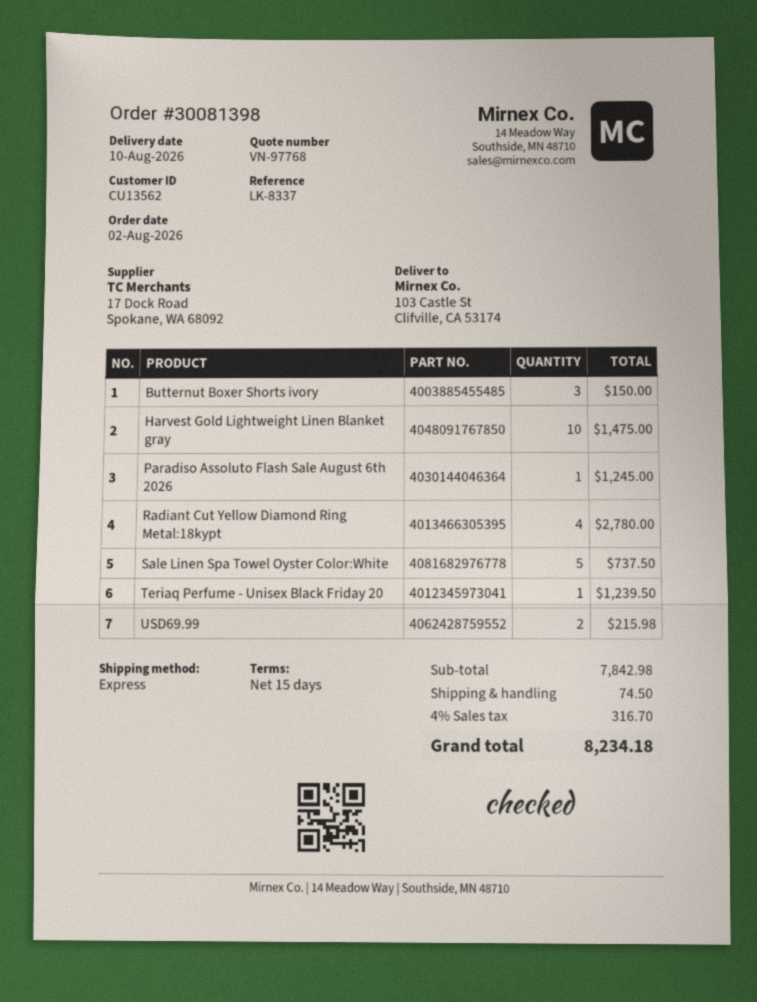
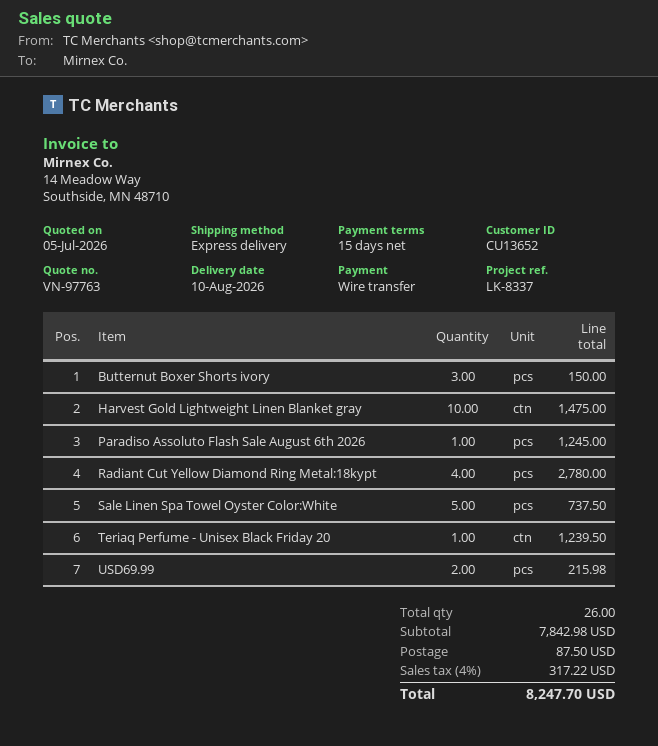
quote number: VN-97768 -> VN-97763
customer number: CU13562 -> CU13652
shipping: 74.50 -> 87.50
tax: 4% = 316.70 -> 4% = 317.22
total: 8234.18 -> 8247.70

